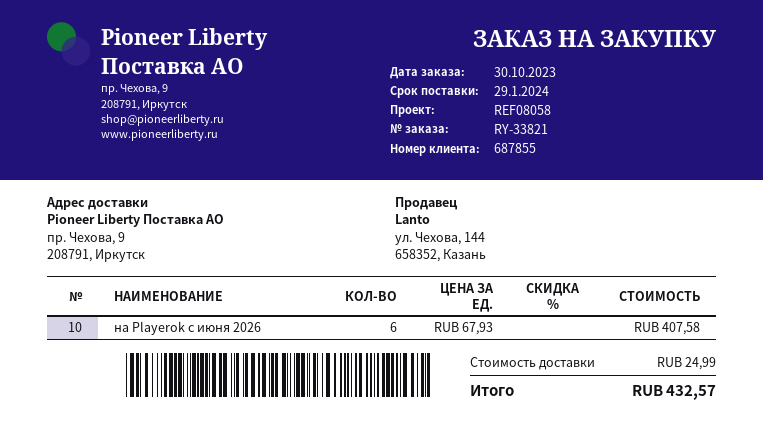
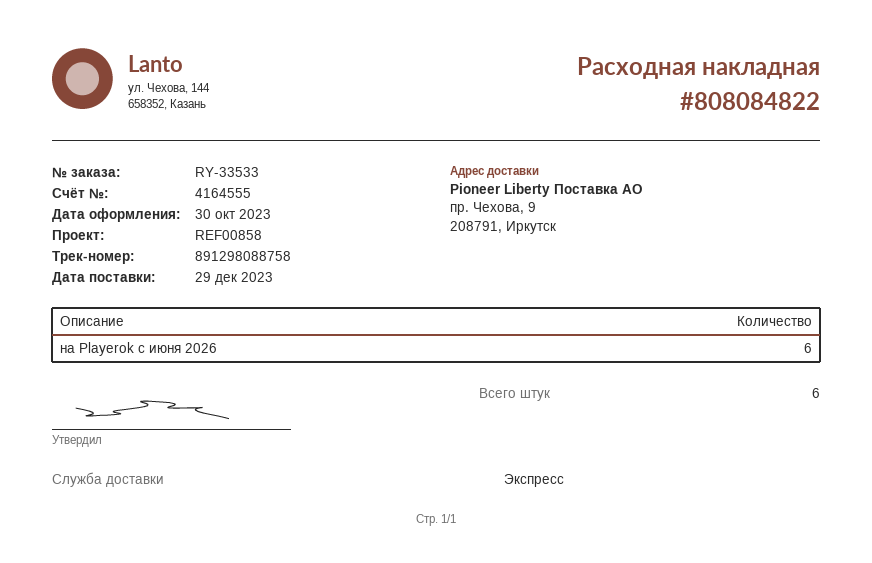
order number: RY-33821 -> RY-33533
delivery date: 2024-01-29 -> 2023-12-29
reference: REF08058 -> REF00858

